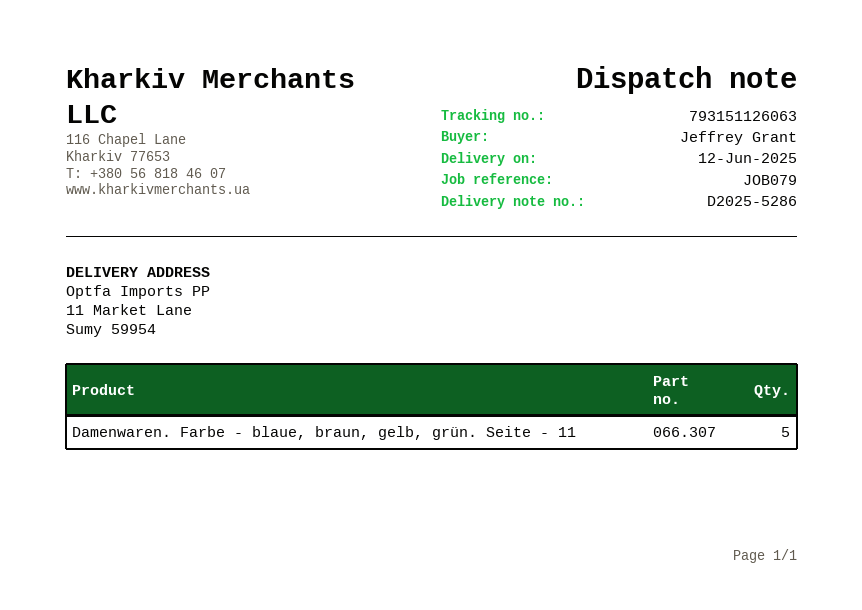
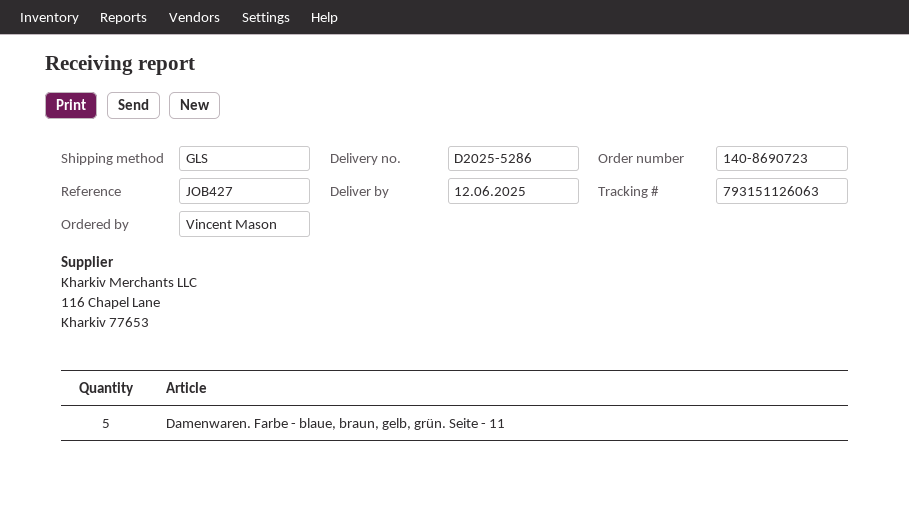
reference: JOB079 -> JOB427
ordered by: Jeffrey Grant -> Vincent Mason

